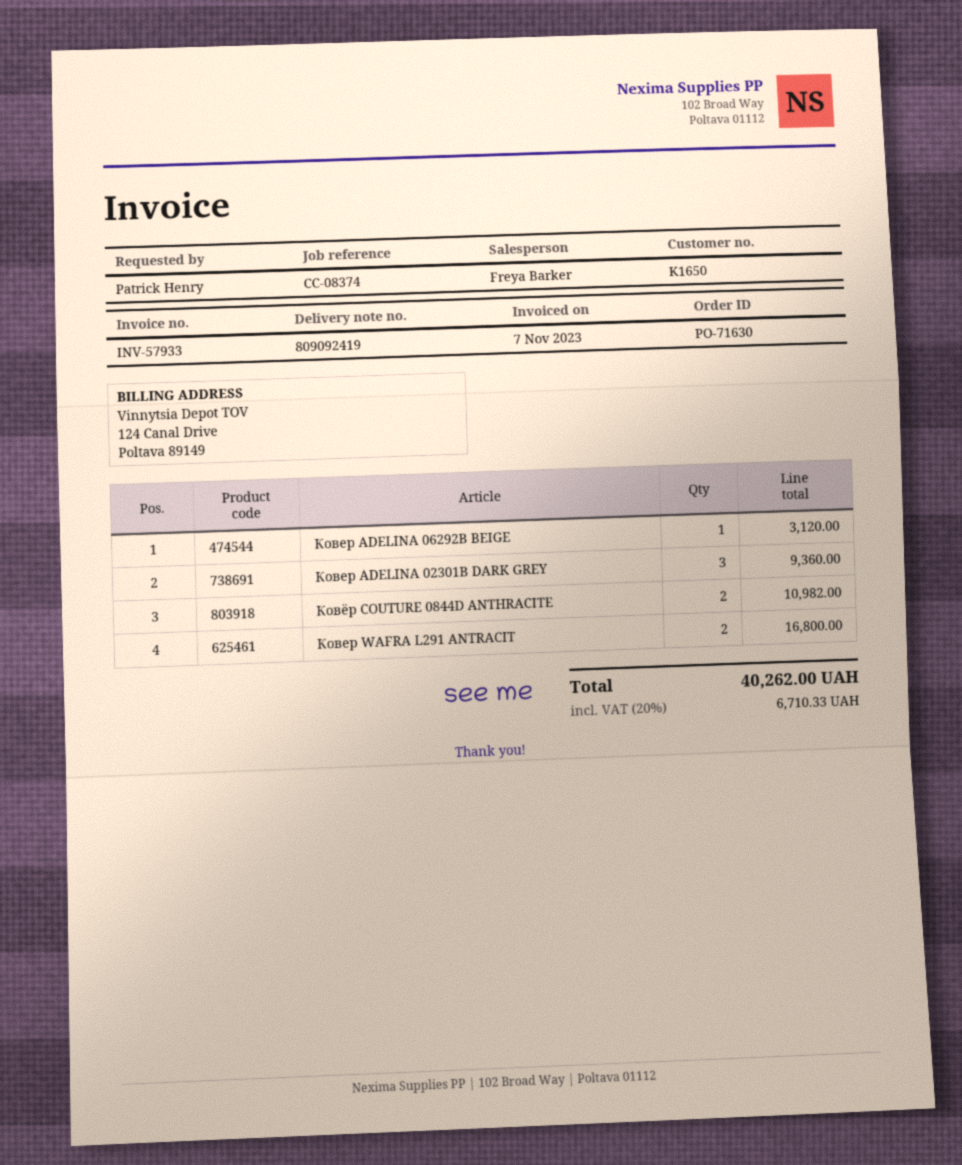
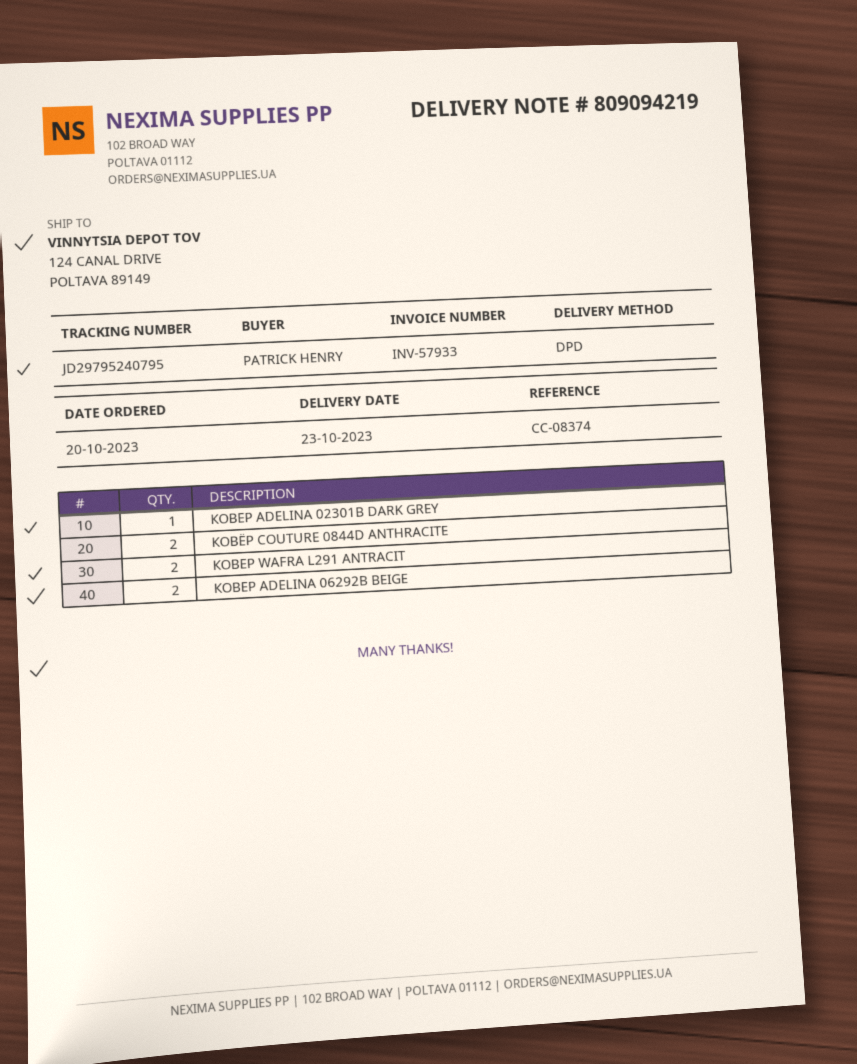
delivery note number: 809092419 -> 809094219
Ковер ADELINA 06292B BEIGE: 1 -> 2
Ковер ADELINA 02301B DARK GREY: 3 -> 1

